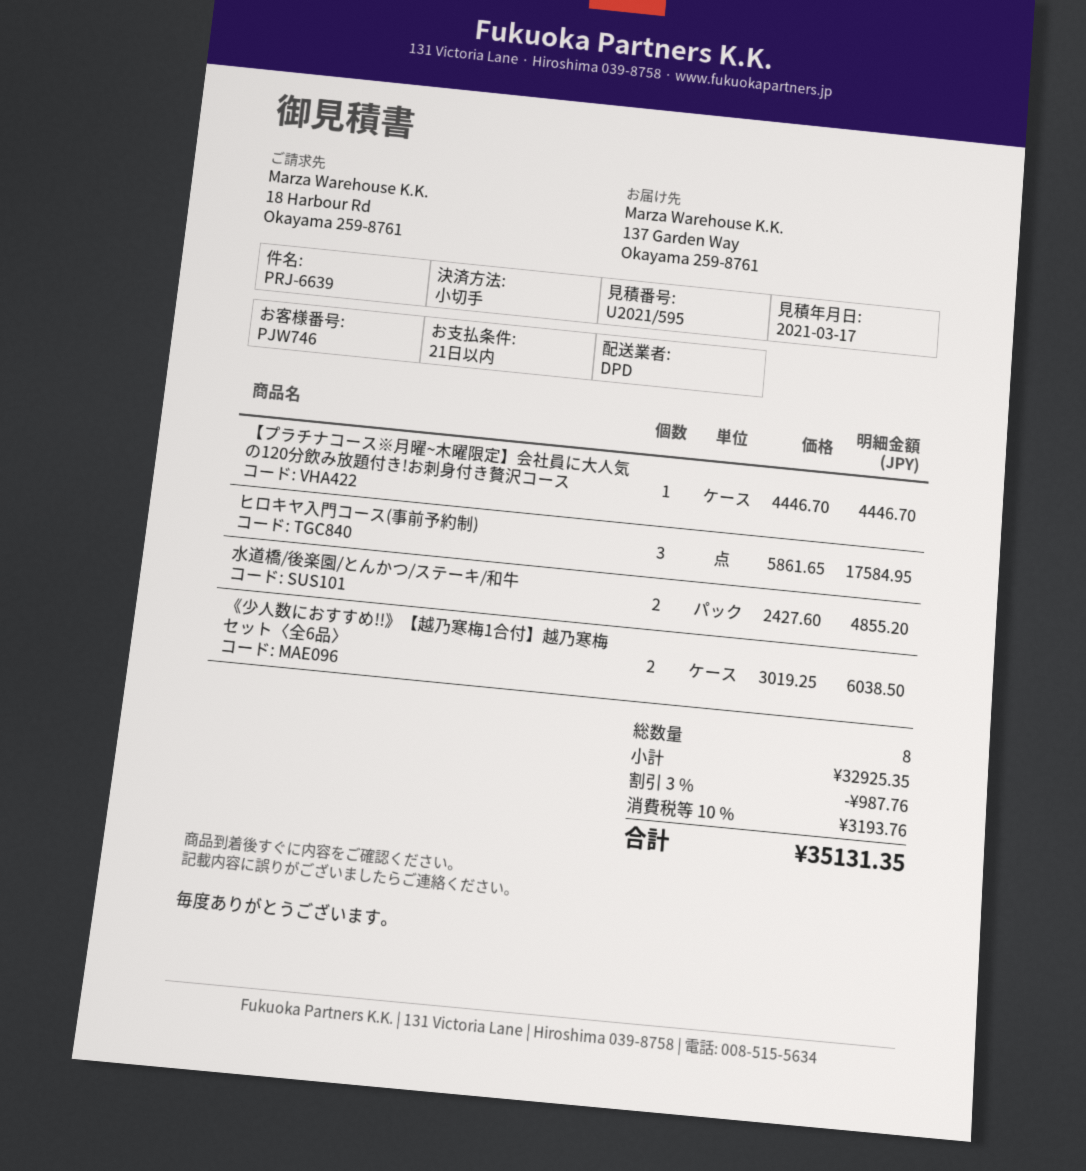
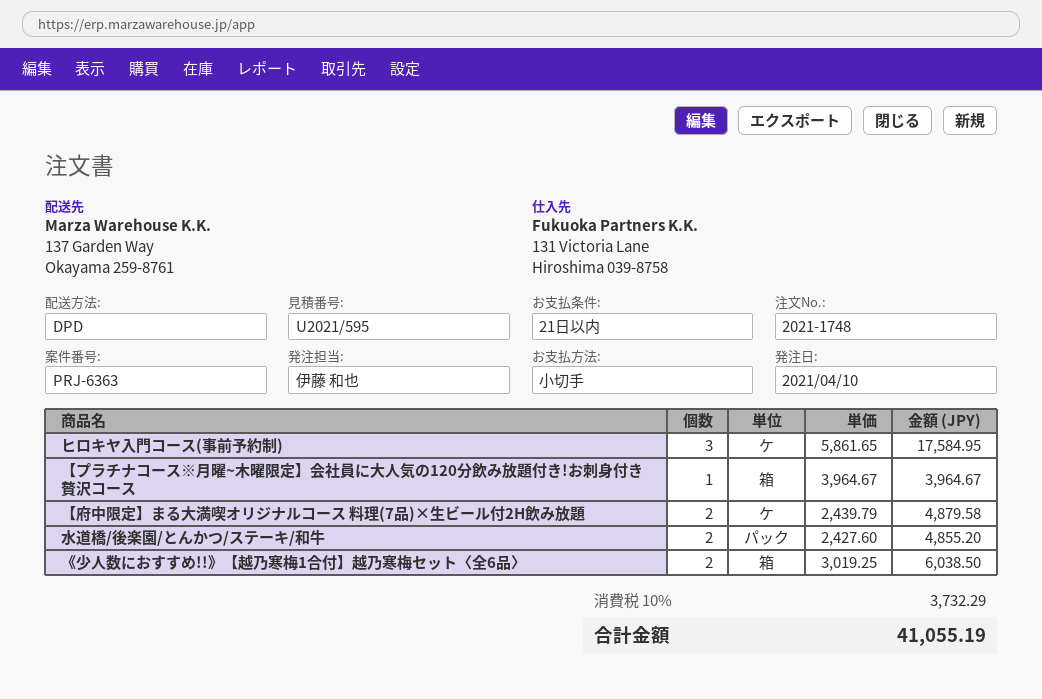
reference: PRJ-6639 -> PRJ-6363
【プラチナコース※月曜~木曜限定】会社員に大人気の120分飲み放題付き!お刺身付き贅沢コース: 1 x 4446.70 = 4446.70 -> 1 x 3964.67 = 3964.67
【府中限定】まる大満喫オリジナルコース 料理(7品)×生ビール付2H飲み放題: none -> 2 x 2439.79 = 4879.58
discount: 3% = 987.76 -> none
tax: 10% = 3193.76 -> 10% = 3732.29
total: 35131.35 -> 41055.19

